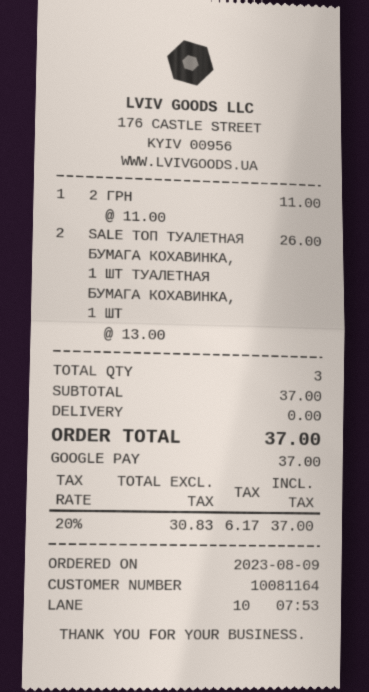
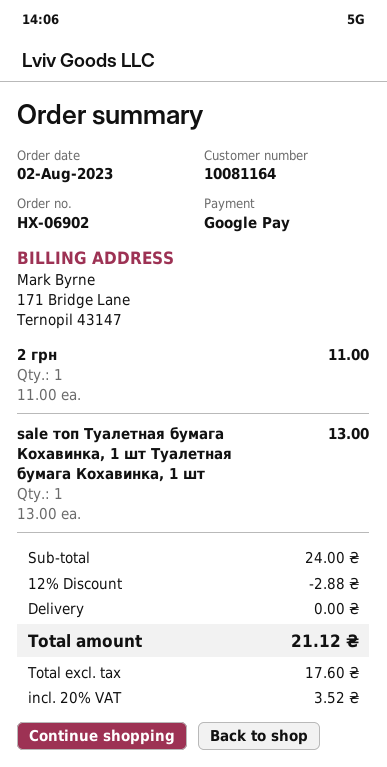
order date: 2023-08-09 -> 2023-08-02
SALE ТОП ТУАЛЕТНАЯ БУМАГА КОХАВИНКА, 1 ШТ ТУАЛЕТНАЯ БУМАГА КОХАВИНКА, 1 ШТ: 2 x 13.00 = 26.00 -> 1 x 13.00 = 13.00
subtotal: 37.00 -> 24.00
discount: none -> 12% = 2.88
net: 30.83 -> 17.60
tax: 20% = 6.17 -> 20% = 3.52
total: 37.00 -> 21.12

